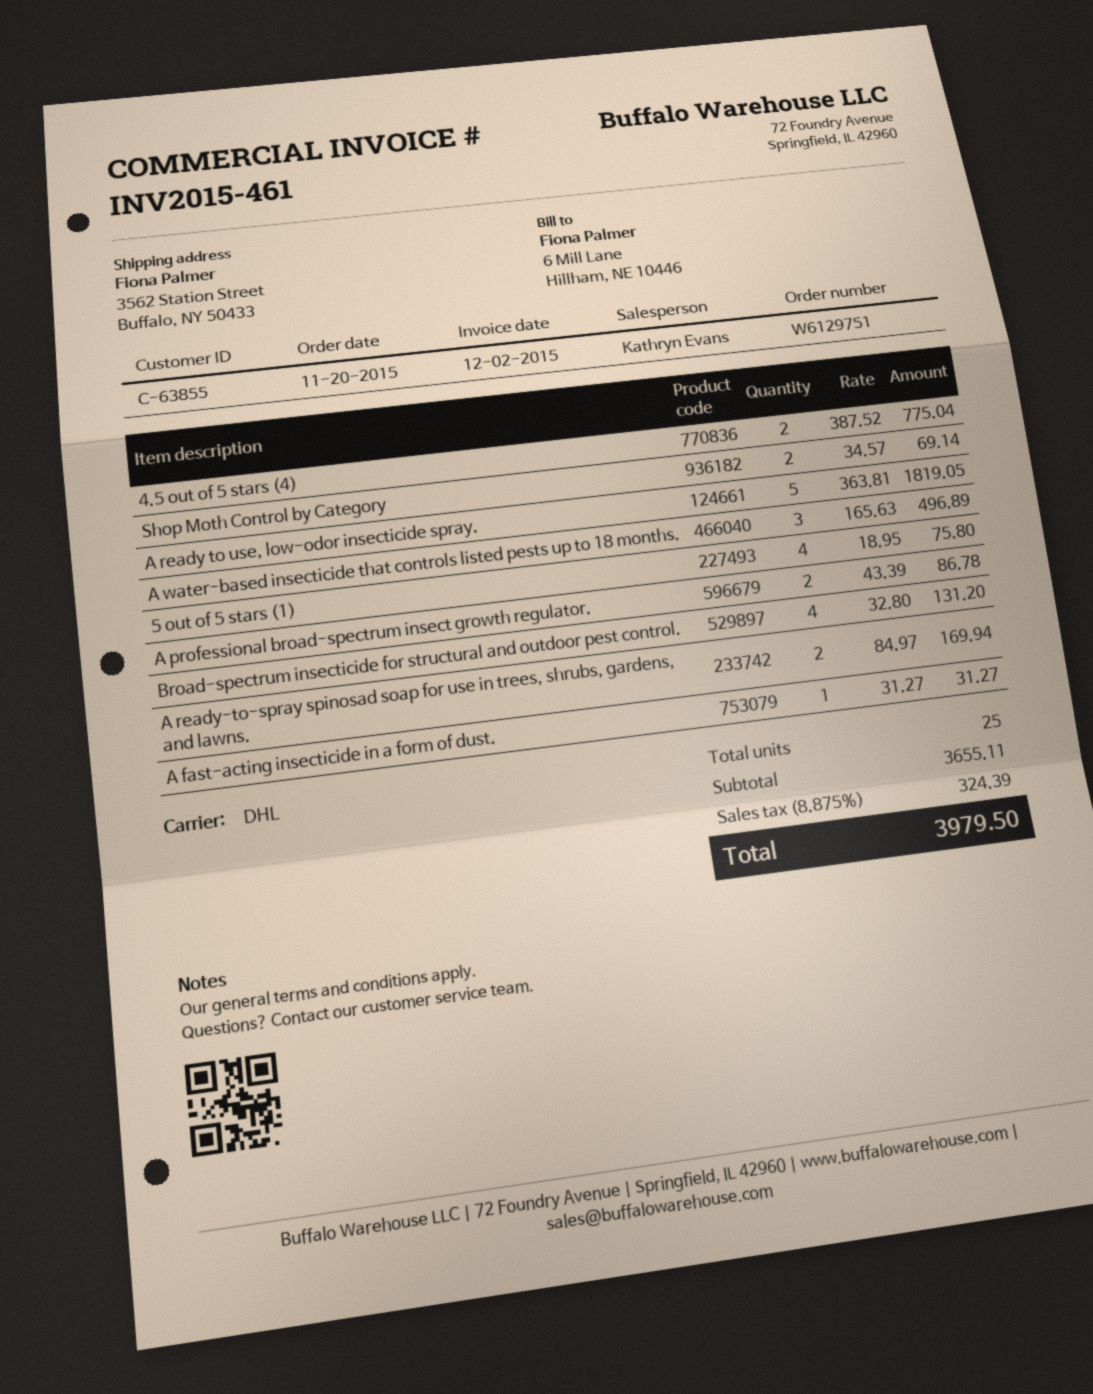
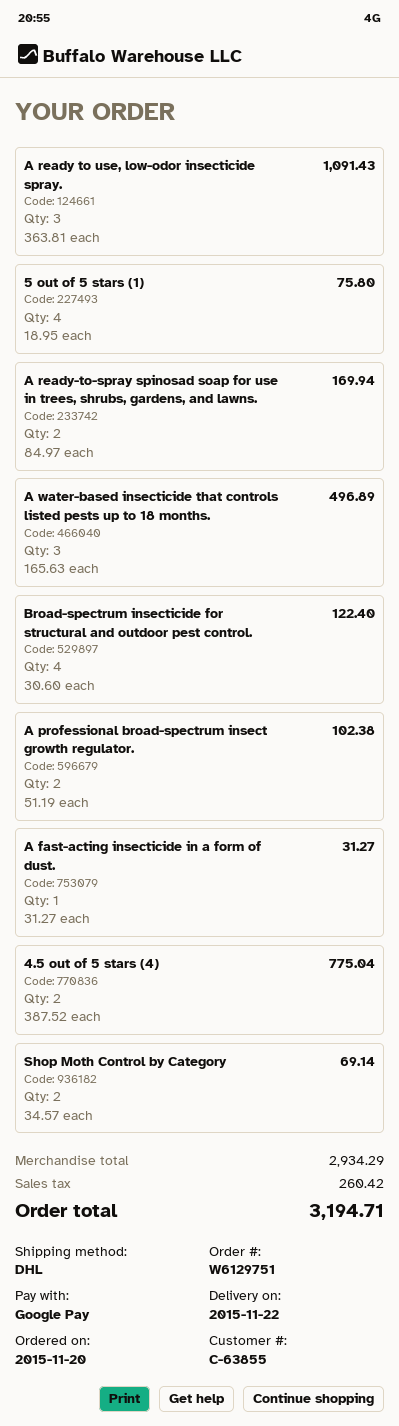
A ready to use, low-odor insecticide spray.: 5 x 363.81 = 1819.05 -> 3 x 363.81 = 1091.43
A professional broad-spectrum insect growth regulator.: 2 x 43.39 = 86.78 -> 2 x 51.19 = 102.38
Broad-spectrum insecticide for structural and outdoor pest control.: 4 x 32.80 = 131.20 -> 4 x 30.60 = 122.40
subtotal: 3655.11 -> 2934.29
tax: 324.39 -> 260.42
total: 3979.50 -> 3194.71

